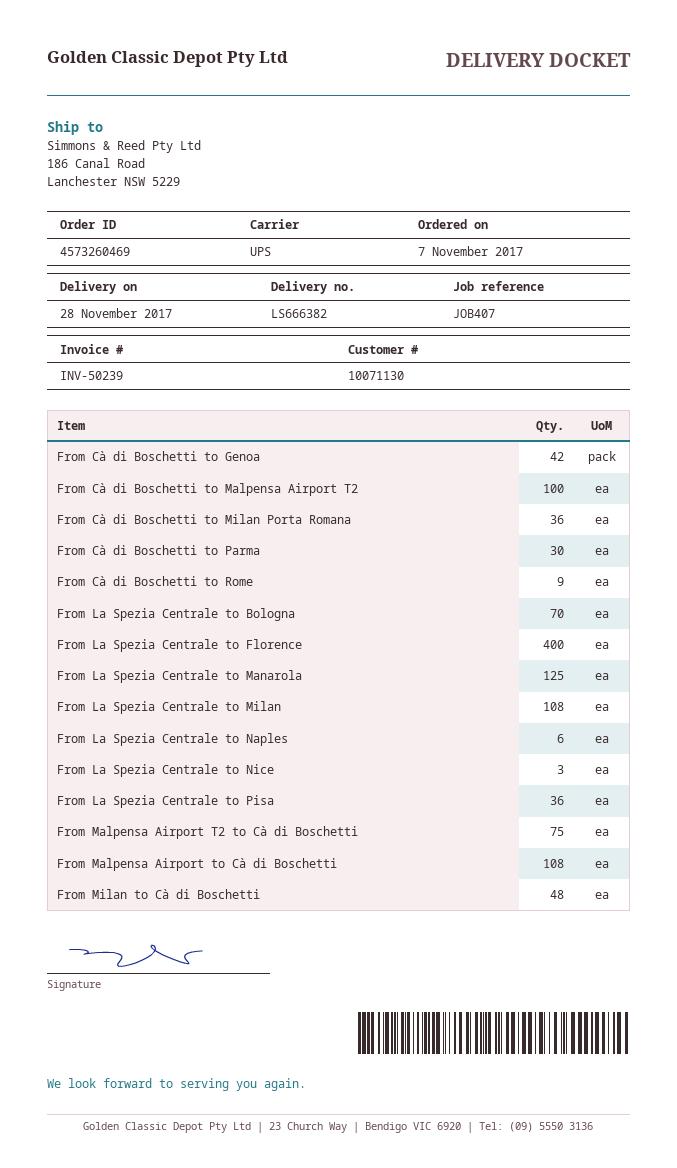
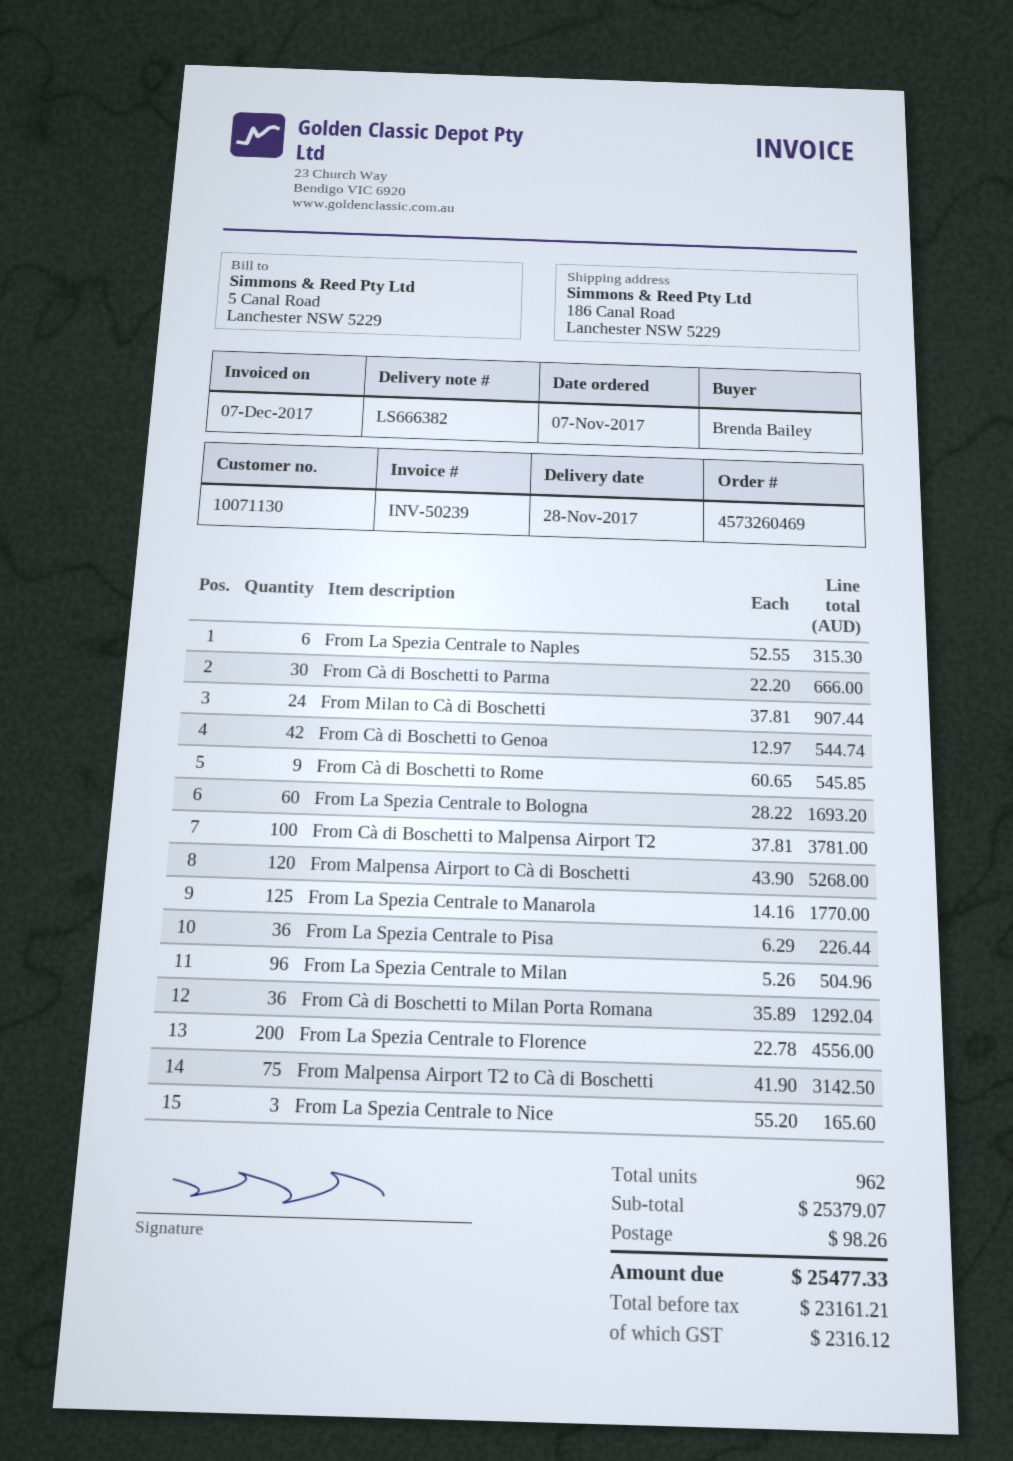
From La Spezia Centrale to Bologna: 70 -> 60
From La Spezia Centrale to Florence: 400 -> 200
From La Spezia Centrale to Milan: 108 -> 96
From Malpensa Airport to Cà di Boschetti: 108 -> 120
From Milan to Cà di Boschetti: 48 -> 24

